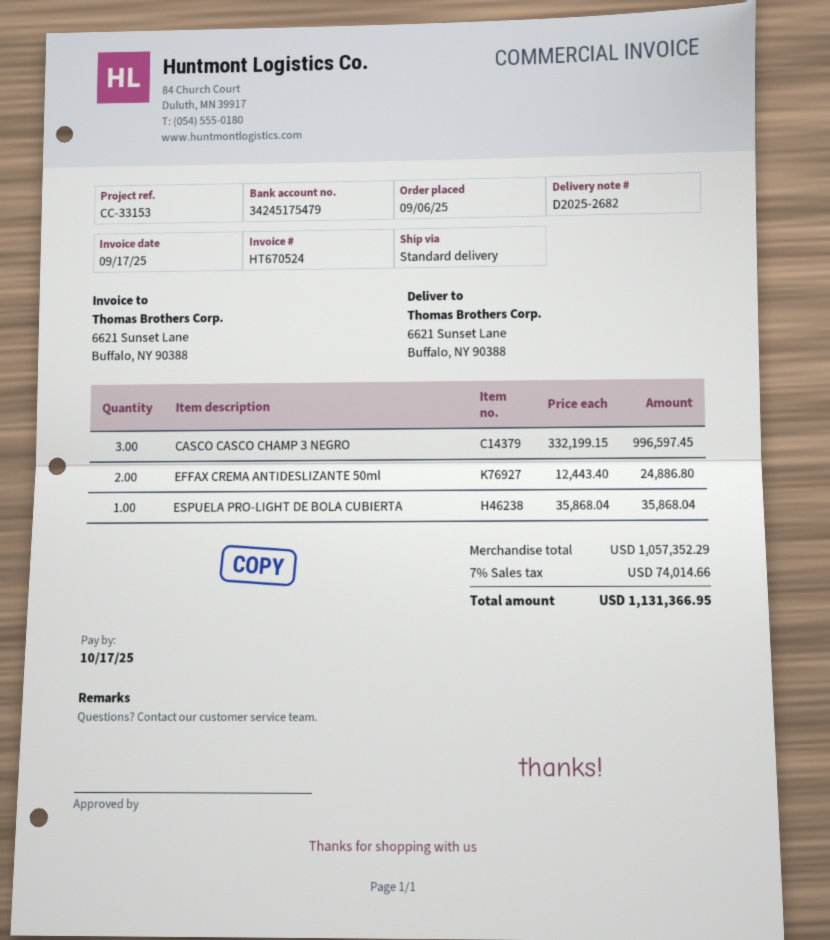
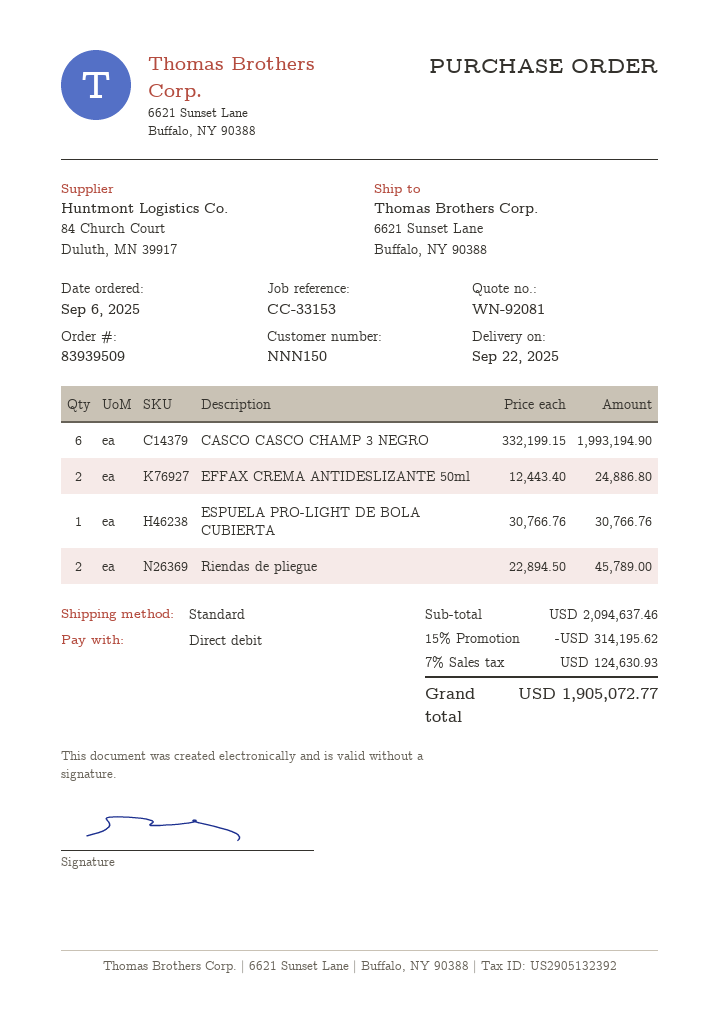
CASCO CASCO CHAMP 3 NEGRO: 3 x 332199.15 = 996597.45 -> 6 x 332199.15 = 1993194.90
ESPUELA PRO-LIGHT DE BOLA CUBIERTA: 1 x 35868.04 = 35868.04 -> 1 x 30766.76 = 30766.76
Riendas de pliegue: none -> 2 x 22894.50 = 45789.00
subtotal: 1057352.29 -> 2094637.46
discount: none -> 15% = 314195.62
tax: 7% = 74014.66 -> 7% = 124630.93
total: 1131366.95 -> 1905072.77

